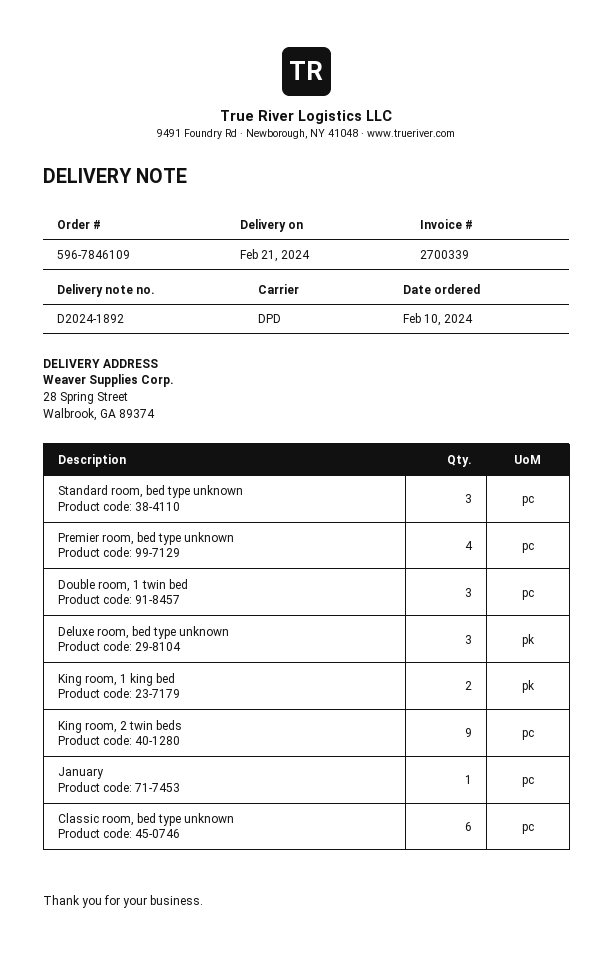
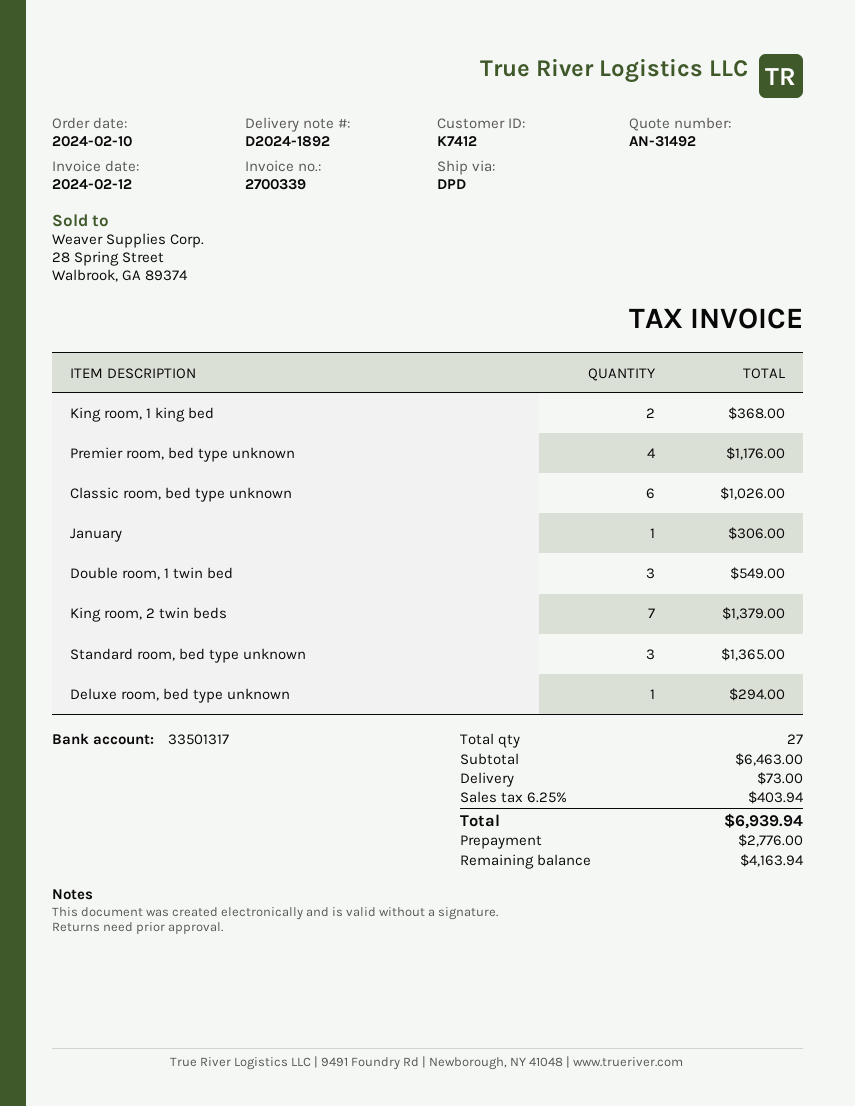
Deluxe room, bed type unknown: 3 -> 1
King room, 2 twin beds: 9 -> 7

